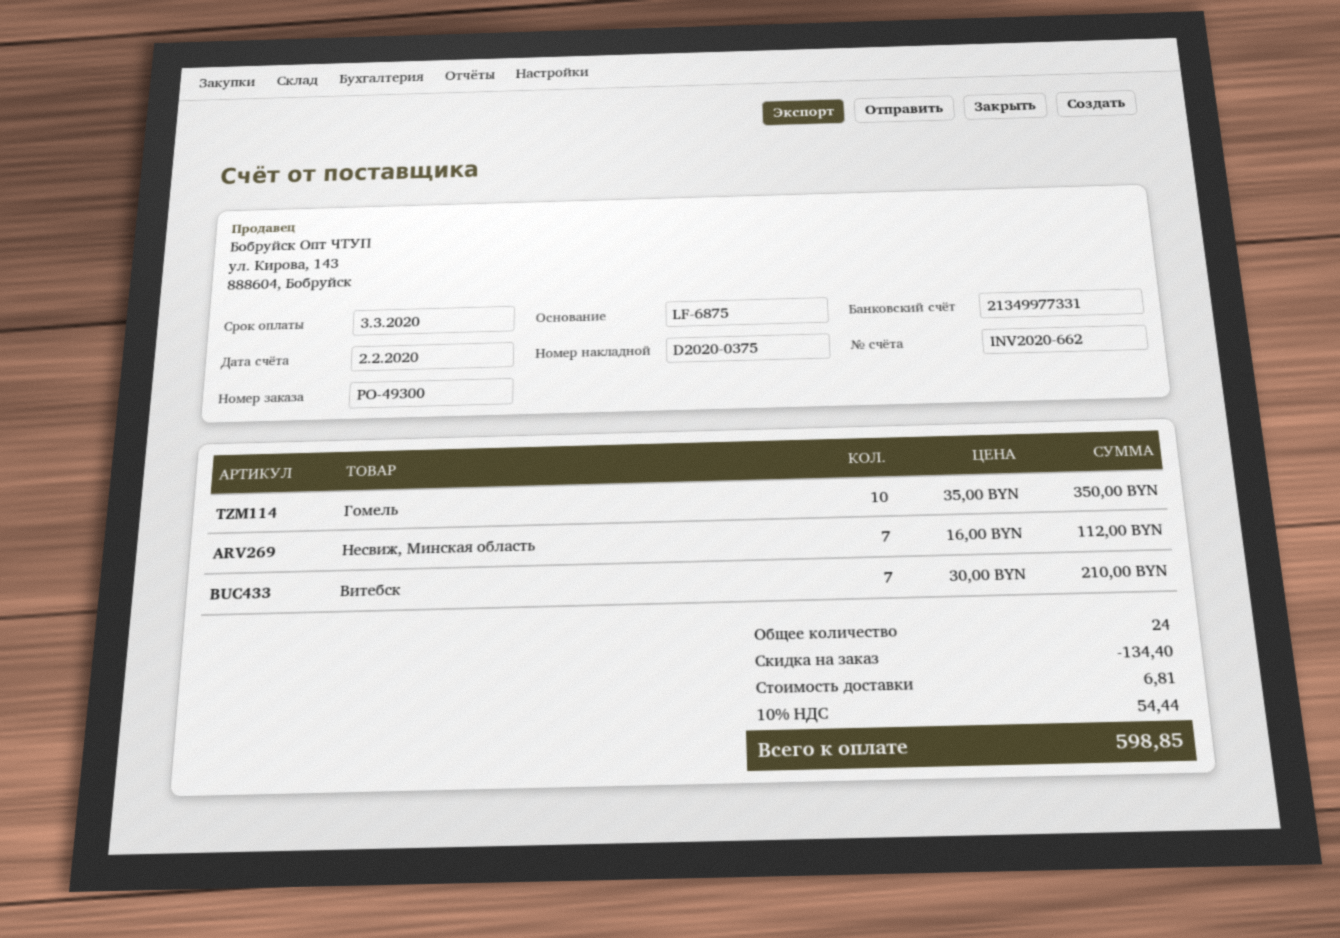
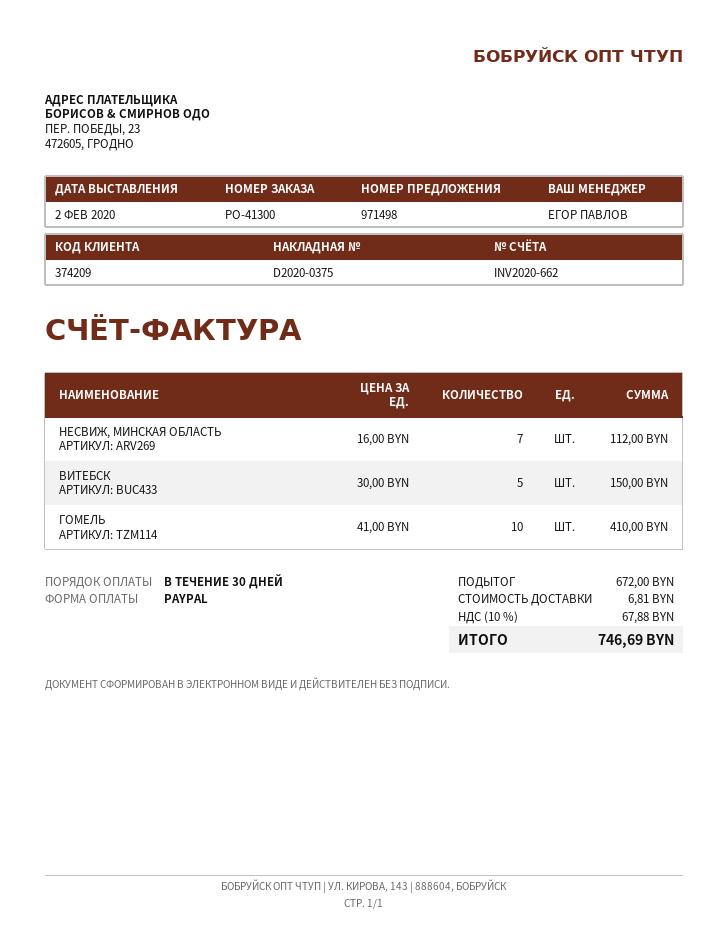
order number: PO-49300 -> PO-41300
Гомель: 10 x 35.00 = 350.00 -> 10 x 41.00 = 410.00
Витебск: 7 x 30.00 = 210.00 -> 5 x 30.00 = 150.00
discount: 134.40 -> none
tax: 10% = 54.44 -> 10% = 67.88
total: 598.85 -> 746.69

